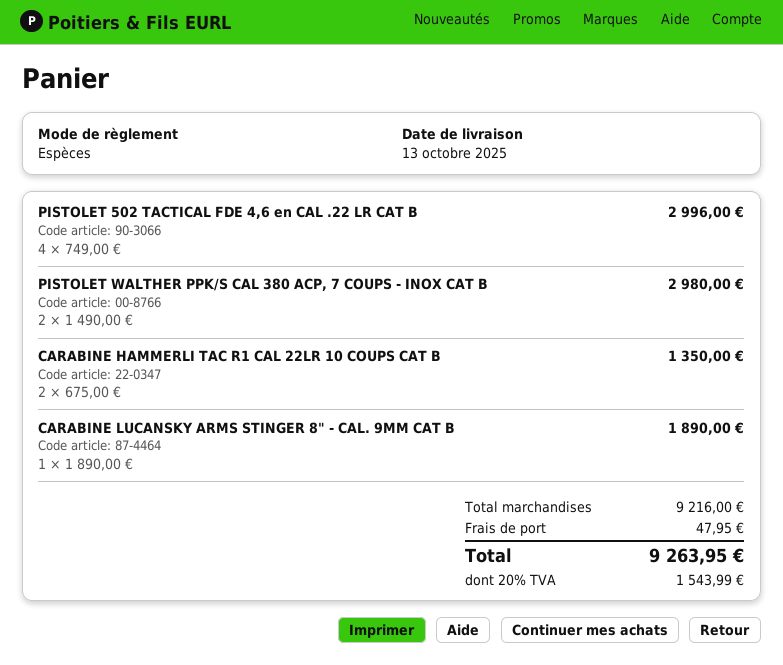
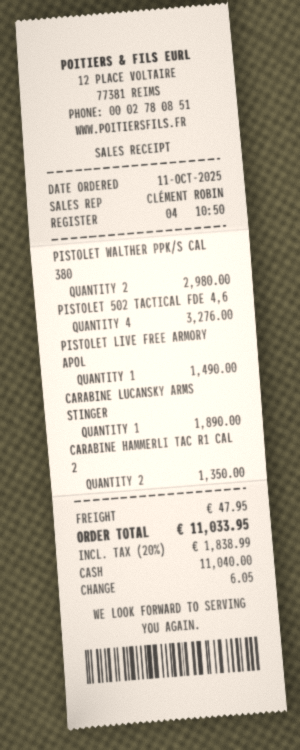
PISTOLET 502 TACTICAL FDE 4,6 en CAL .22 LR CAT B: 4 for 2996.00 -> 4 for 3276.00
PISTOLET LIVE FREE ARMORY APOL: none -> 1 for 1490.00
tax: 20% = 1543.99 -> 20% = 1838.99
total: 9263.95 -> 11033.95

